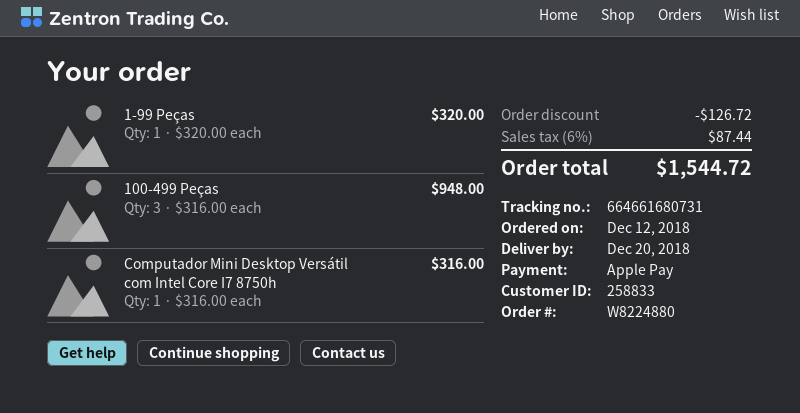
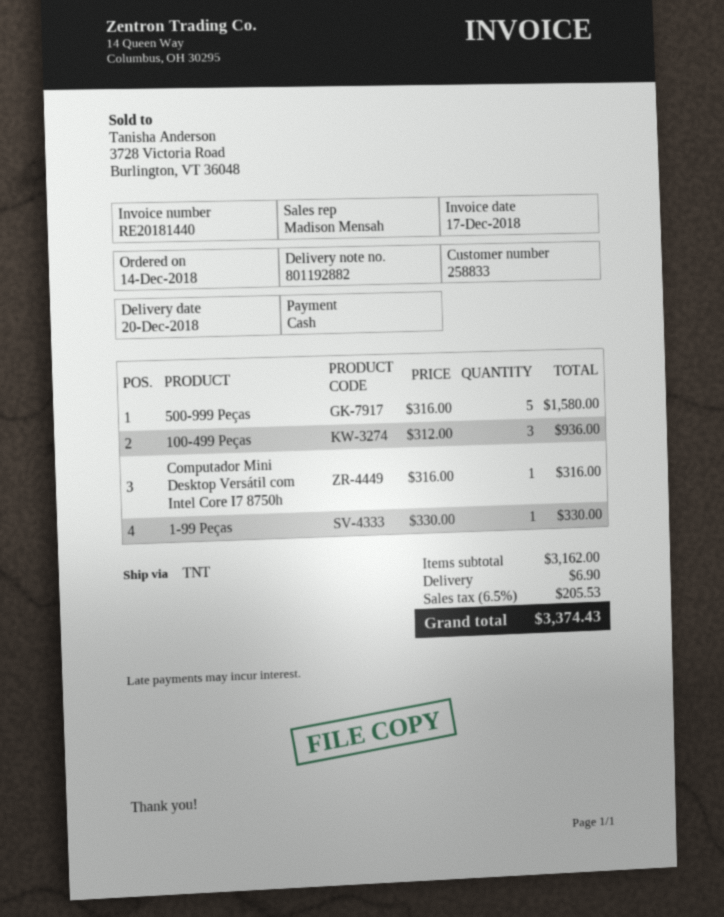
order date: 2018-12-12 -> 2018-12-14
payment method: Apple Pay -> cash
1-99 Peças: 1 x 320.00 = 320.00 -> 1 x 330.00 = 330.00
100-499 Peças: 3 x 316.00 = 948.00 -> 3 x 312.00 = 936.00
500-999 Peças: none -> 5 x 316.00 = 1580.00
discount: 126.72 -> none
shipping: none -> 6.90
tax: 6% = 87.44 -> 6.5% = 205.53
total: 1544.72 -> 3374.43

